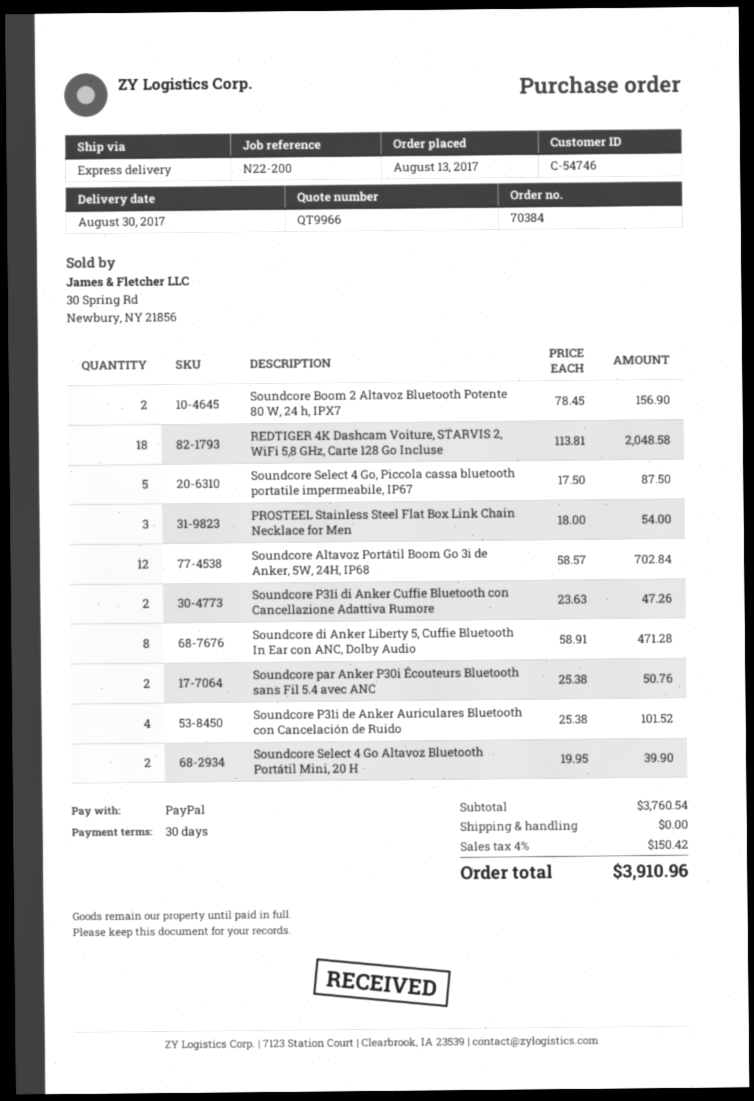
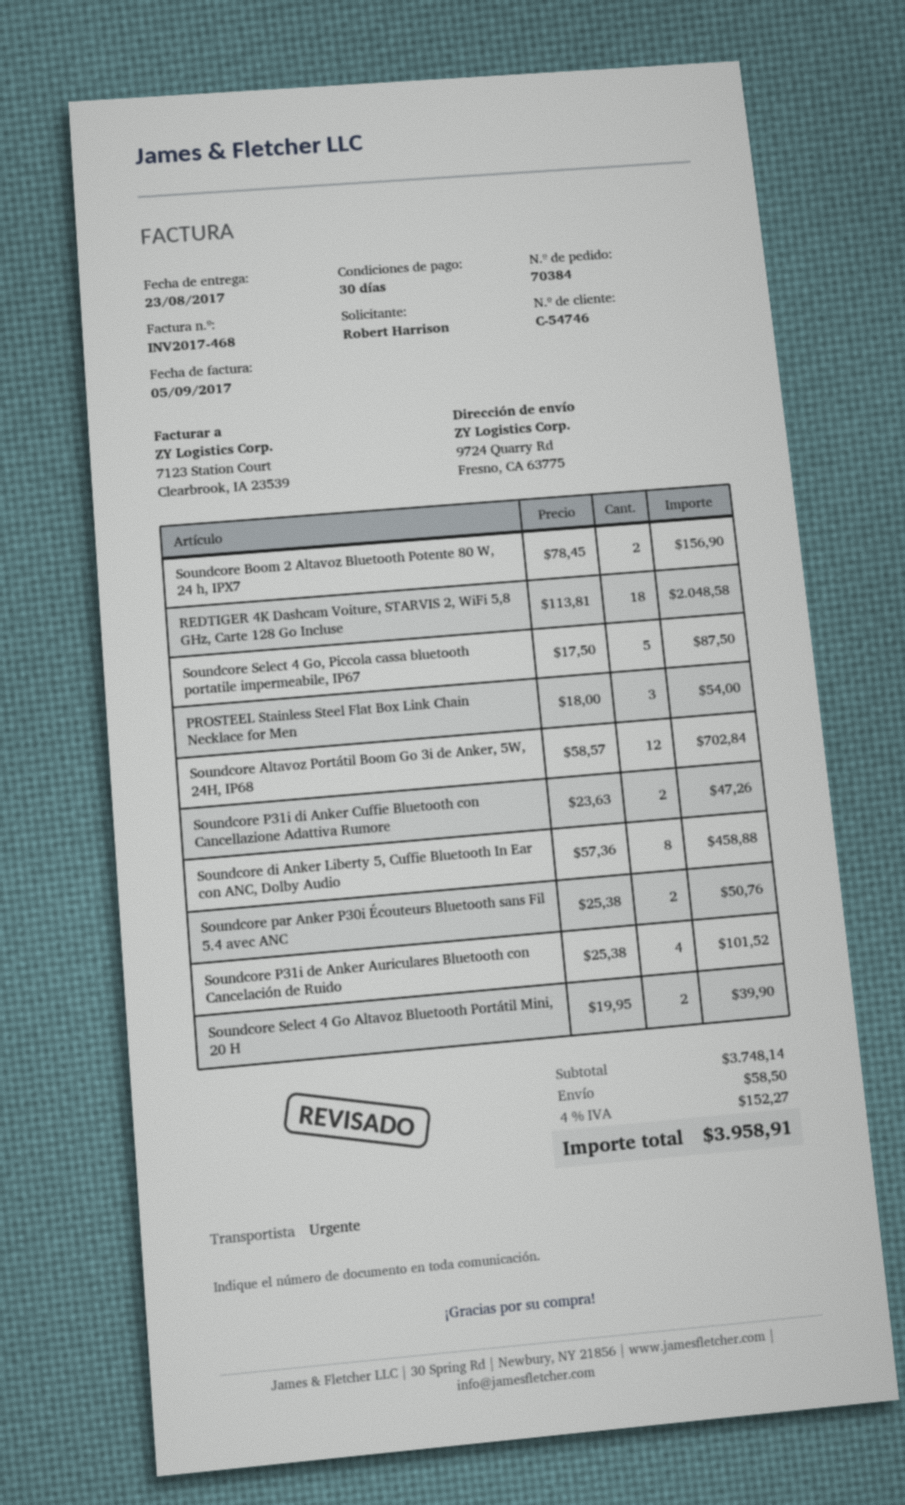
delivery date: 2017-08-30 -> 2017-08-23
Soundcore di Anker Liberty 5, Cuffie Bluetooth In Ear con ANC, Dolby Audio: 8 x 58.91 = 471.28 -> 8 x 57.36 = 458.88
subtotal: 3760.54 -> 3748.14
shipping: 0.00 -> 58.50
tax: 4% = 150.42 -> 4% = 152.27
total: 3910.96 -> 3958.91

